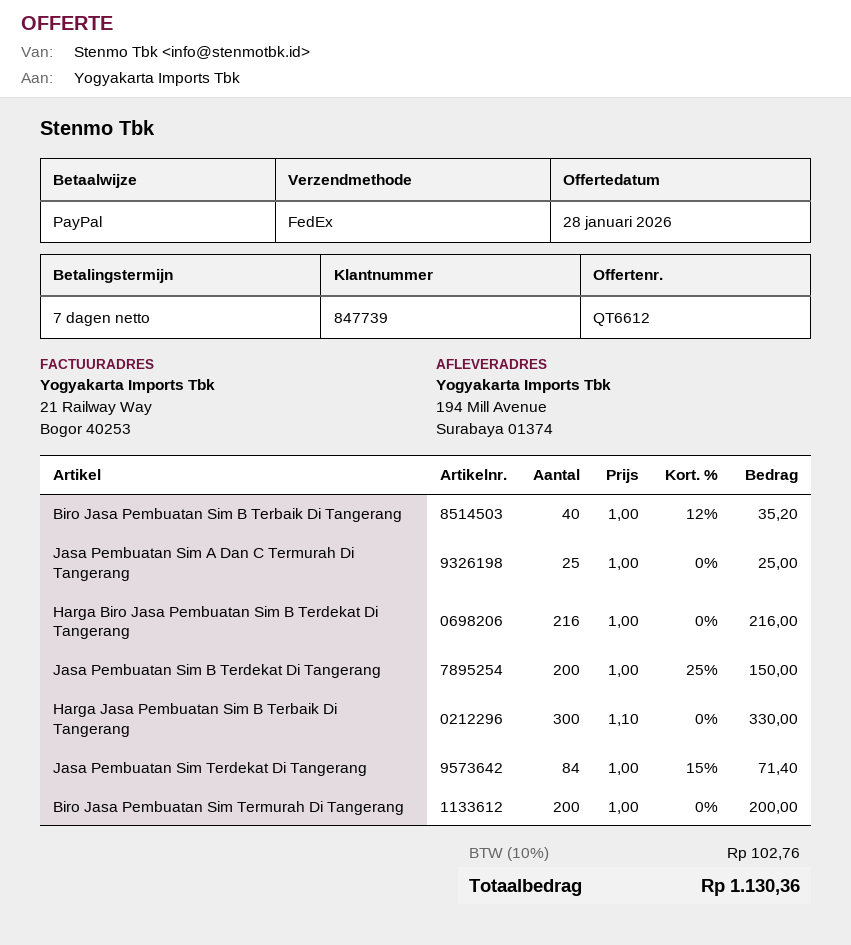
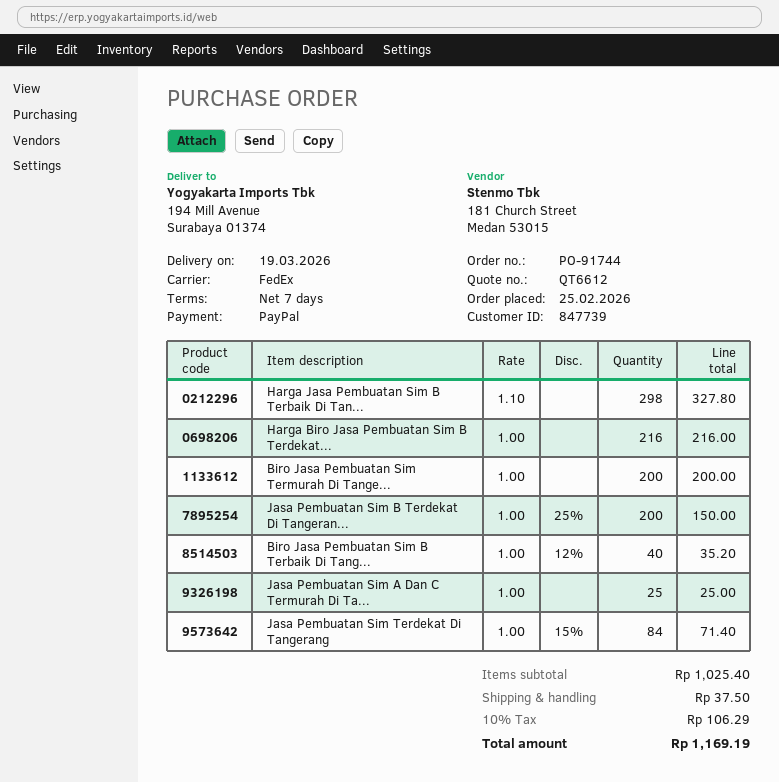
Harga Jasa Pembuatan Sim B Terbaik Di Tangerang: 300 x 1.10 = 330.00 -> 298 x 1.10 = 327.80
shipping: none -> 37.50
tax: 10% = 102.76 -> 10% = 106.29
total: 1130.36 -> 1169.19

